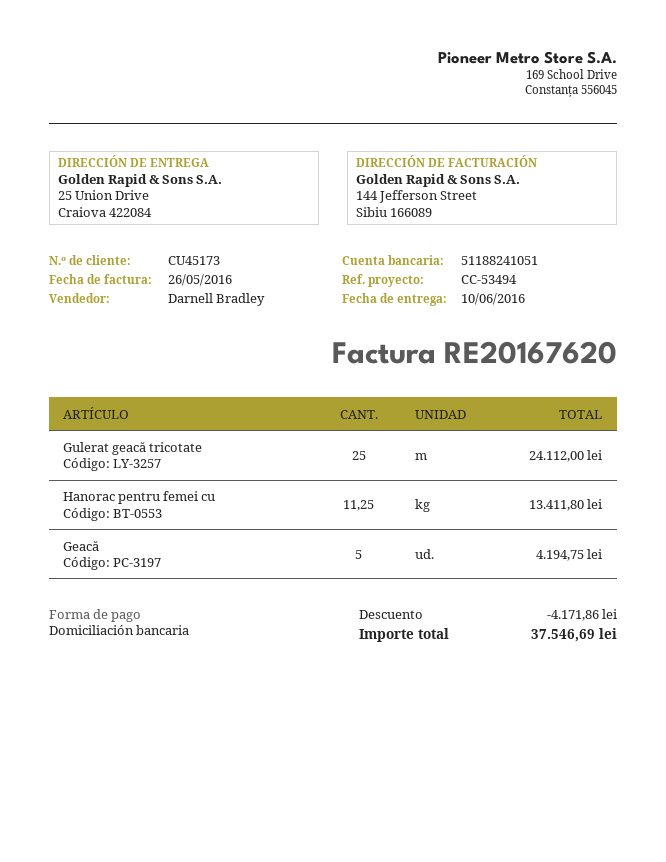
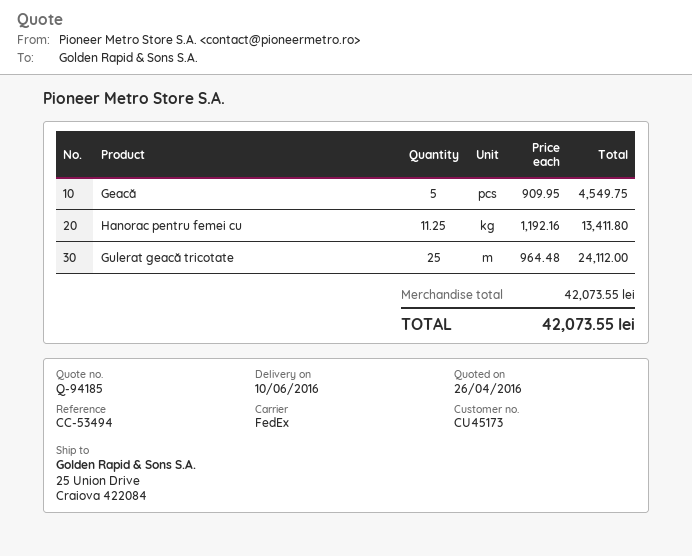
Geacă: 5 for 4194.75 -> 5 for 4549.75
discount: 4171.86 -> none
total: 37546.69 -> 42073.55

